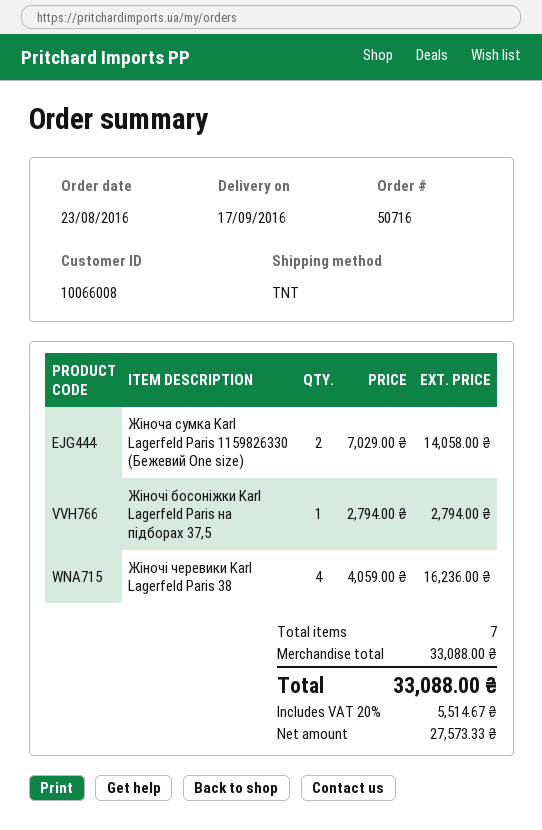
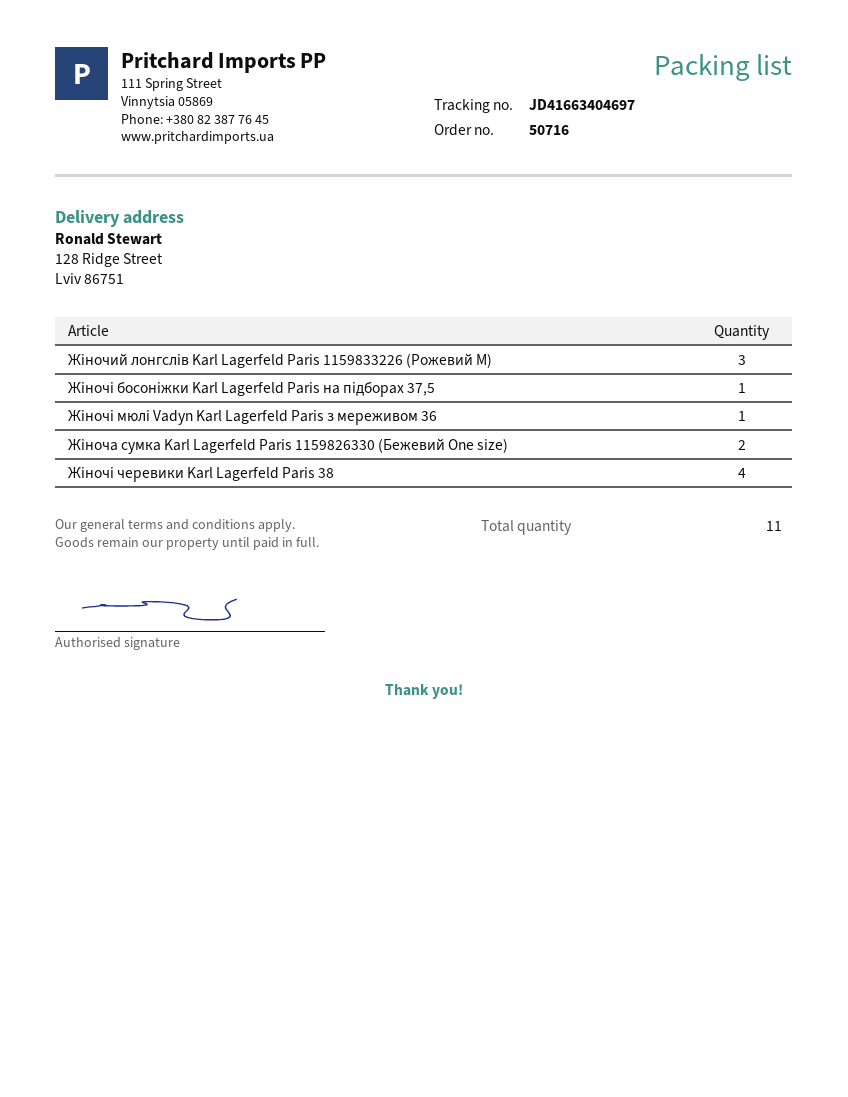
Жіночий лонгслів Karl Lagerfeld Paris 1159833226 (Рожевий M): none -> 3
Жіночі мюлі Vadyn Karl Lagerfeld Paris з мереживом 36: none -> 1
total quantity: 7 -> 11

